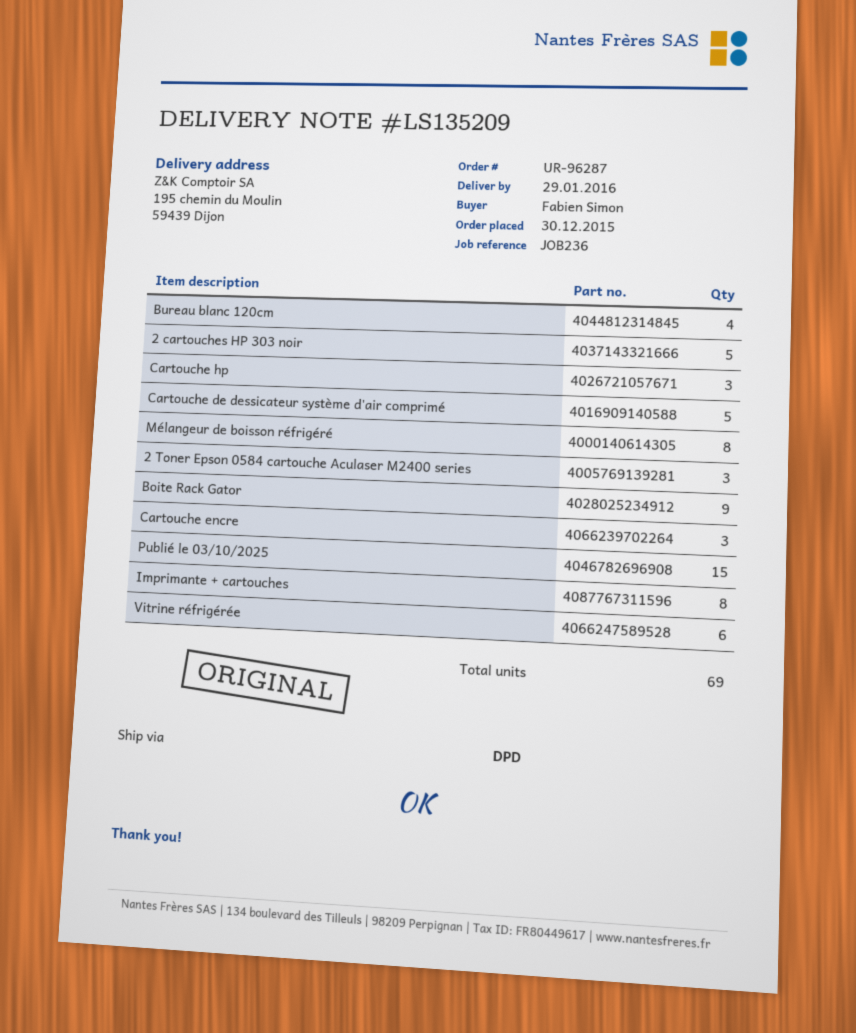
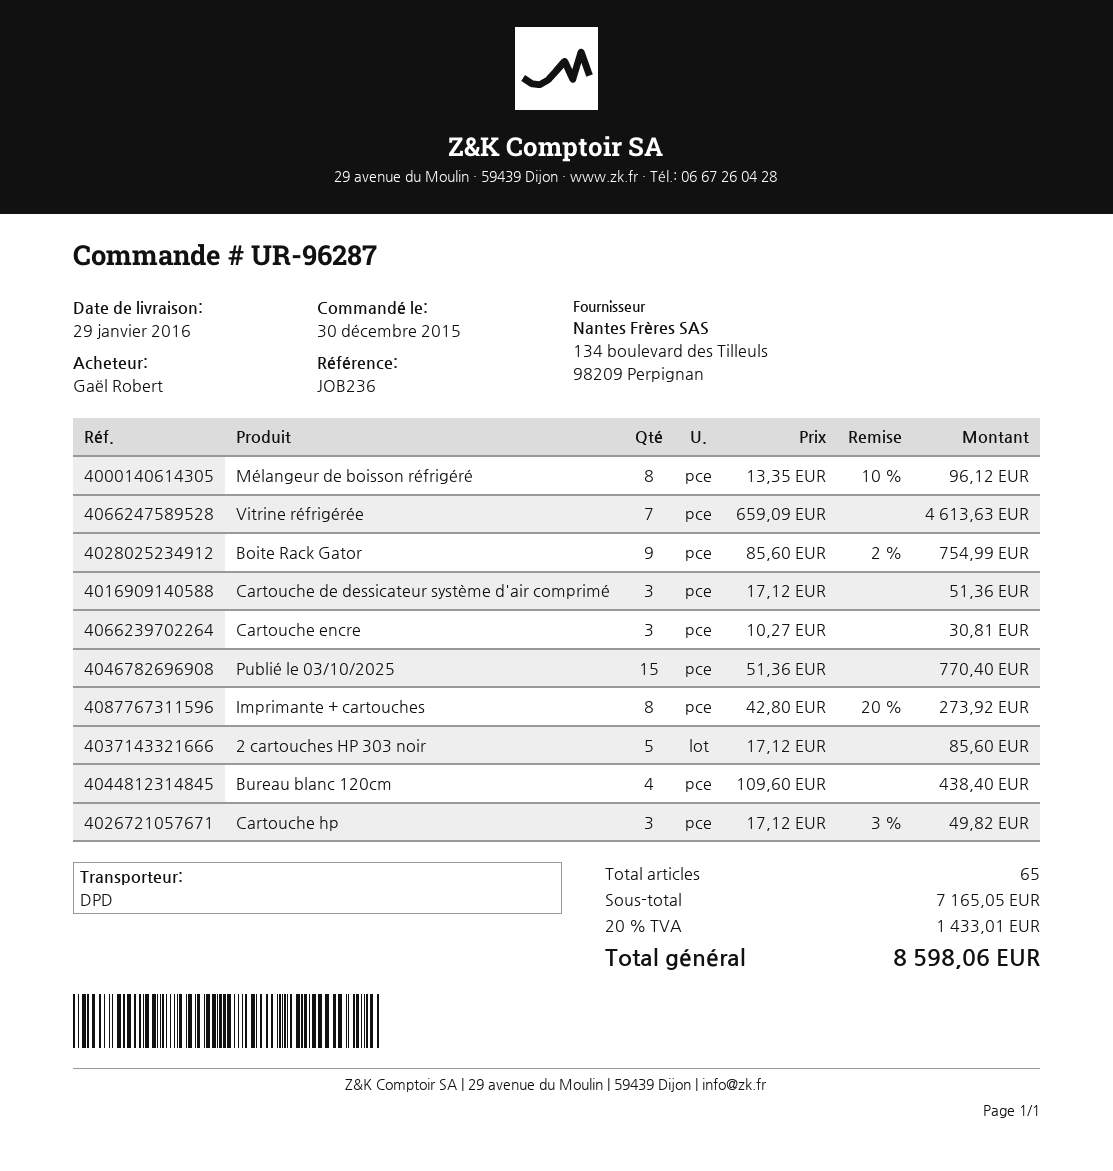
ordered by: Fabien Simon -> Gaël Robert
Cartouche de dessicateur système d'air comprimé: 5 -> 3
2 Toner Epson 0584 cartouche Aculaser M2400 series: 3 -> none
Vitrine réfrigérée: 6 -> 7
total quantity: 69 -> 65

